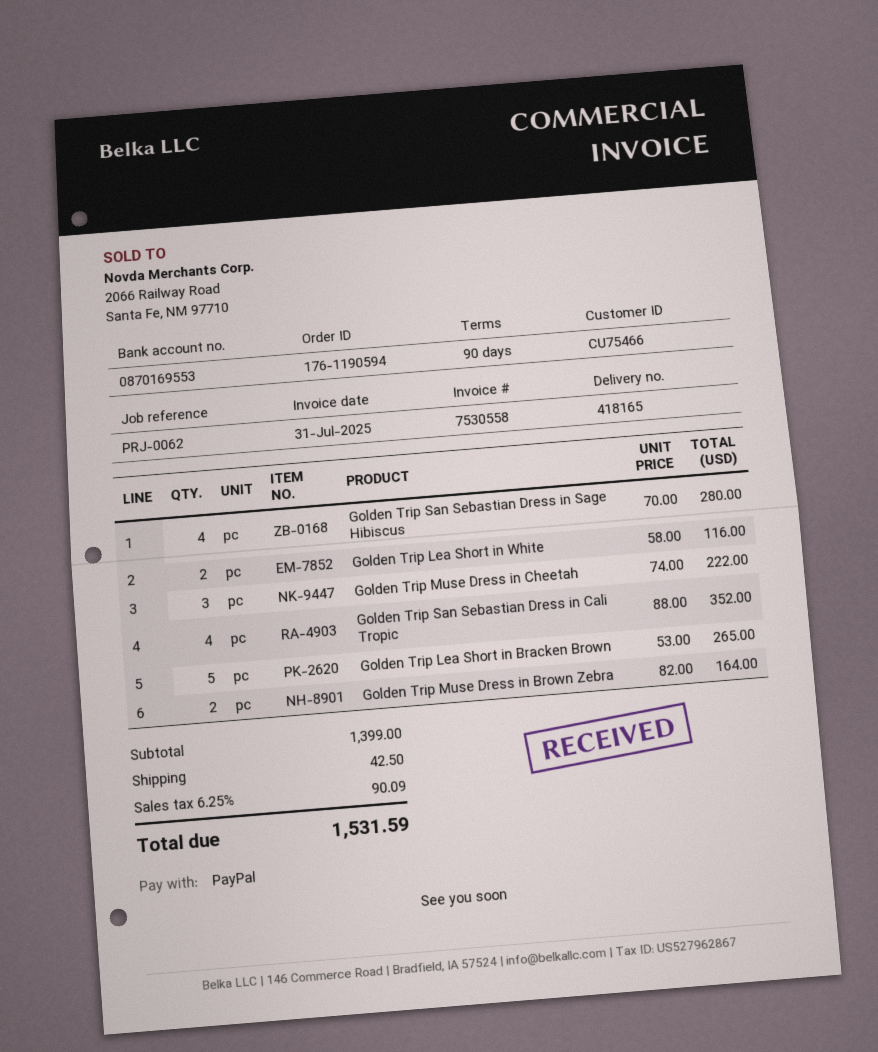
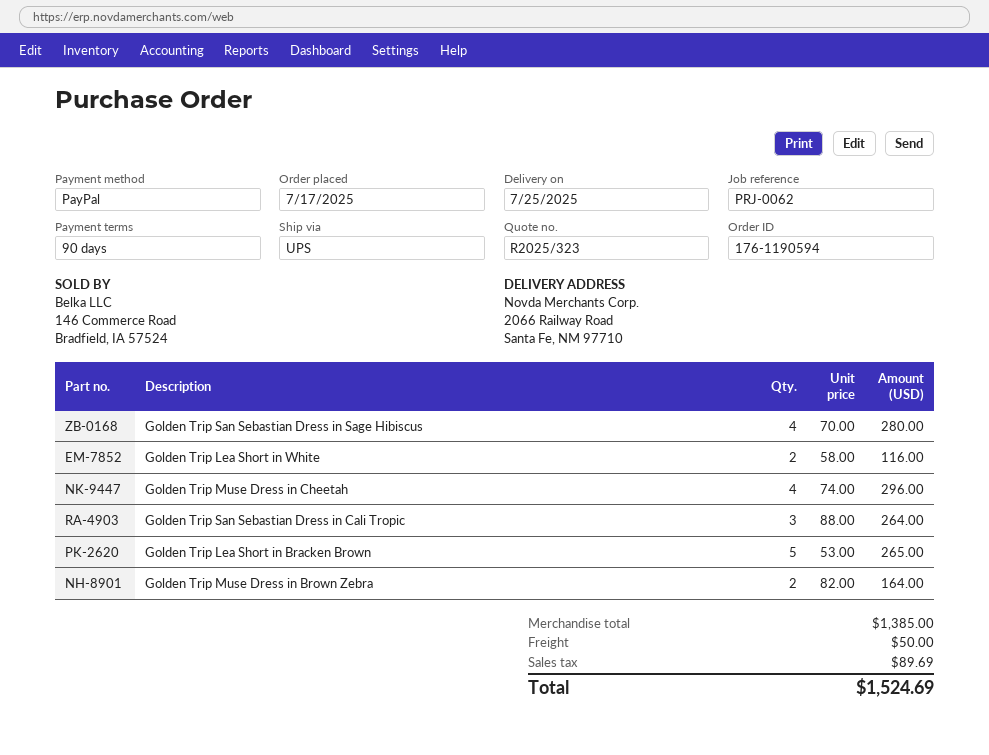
Golden Trip Muse Dress in Cheetah: 3 x 74.00 = 222.00 -> 4 x 74.00 = 296.00
Golden Trip San Sebastian Dress in Cali Tropic: 4 x 88.00 = 352.00 -> 3 x 88.00 = 264.00
subtotal: 1399.00 -> 1385.00
shipping: 42.50 -> 50.00
tax: 90.09 -> 89.69
total: 1531.59 -> 1524.69

